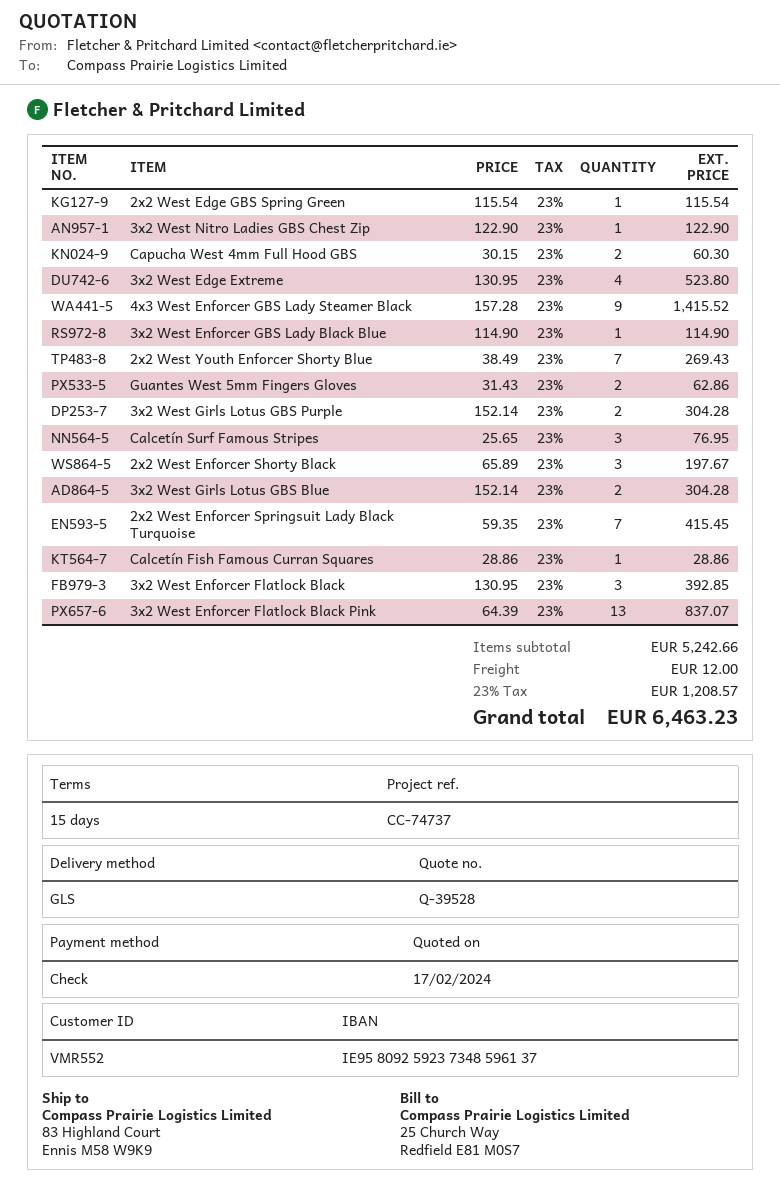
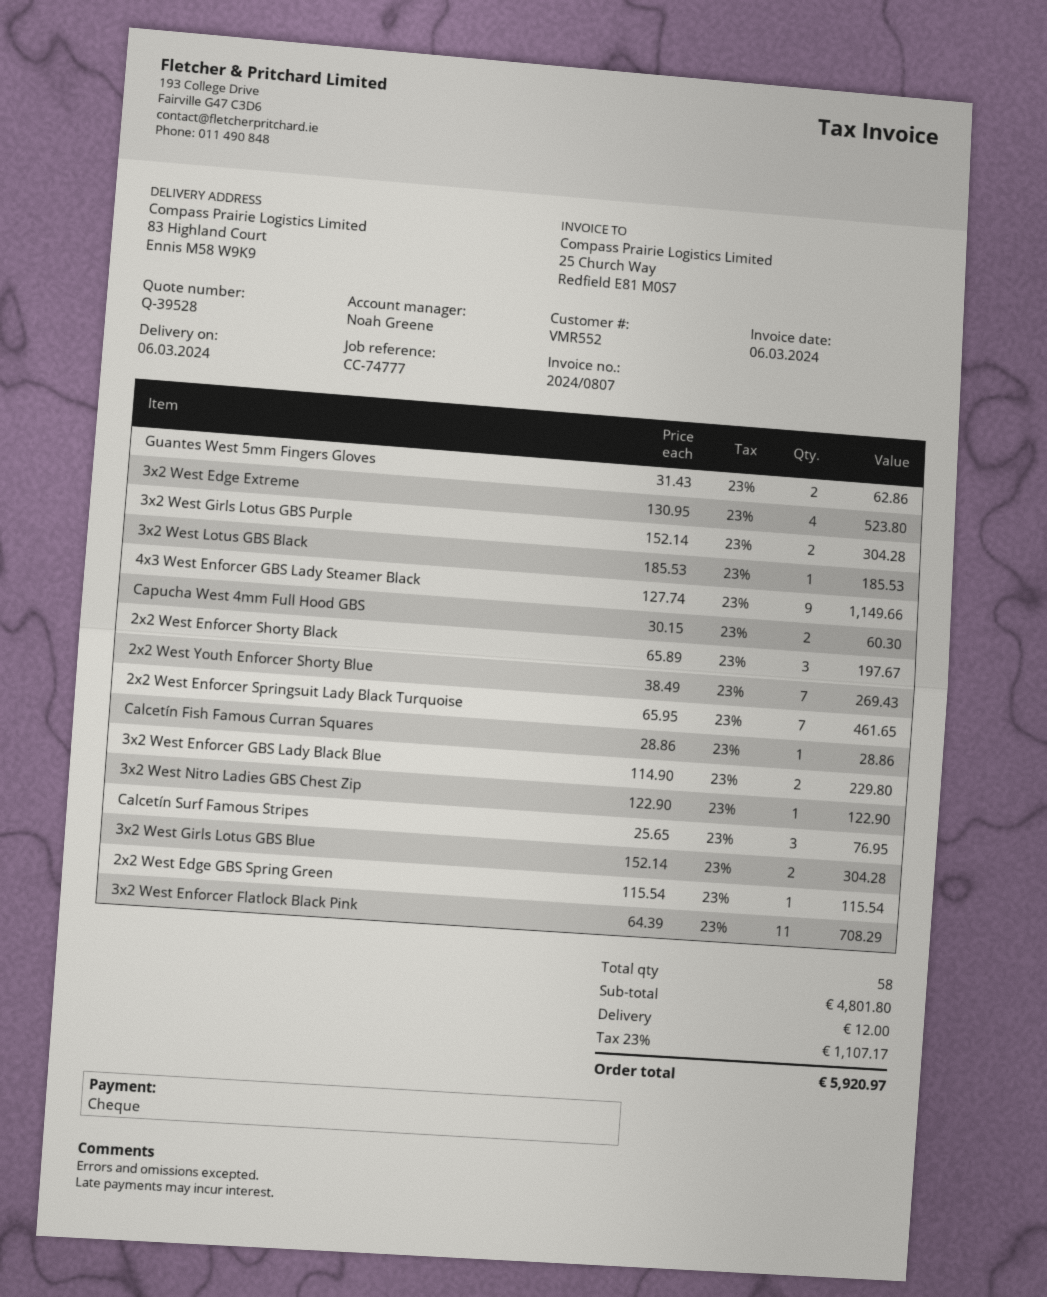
reference: CC-74737 -> CC-74777
4x3 West Enforcer GBS Lady Steamer Black: 9 x 157.28 = 1415.52 -> 9 x 127.74 = 1149.66
3x2 West Enforcer GBS Lady Black Blue: 1 x 114.90 = 114.90 -> 2 x 114.90 = 229.80
2x2 West Enforcer Springsuit Lady Black Turquoise: 7 x 59.35 = 415.45 -> 7 x 65.95 = 461.65
3x2 West Enforcer Flatlock Black: 3 x 130.95 = 392.85 -> none
3x2 West Enforcer Flatlock Black Pink: 13 x 64.39 = 837.07 -> 11 x 64.39 = 708.29
3x2 West Lotus GBS Black: none -> 1 x 185.53 = 185.53
subtotal: 5242.66 -> 4801.80
tax: 23% = 1208.57 -> 23% = 1107.17
total: 6463.23 -> 5920.97

